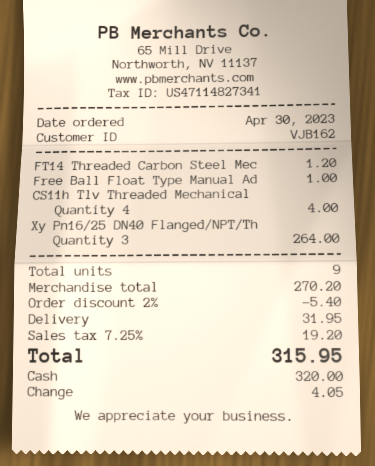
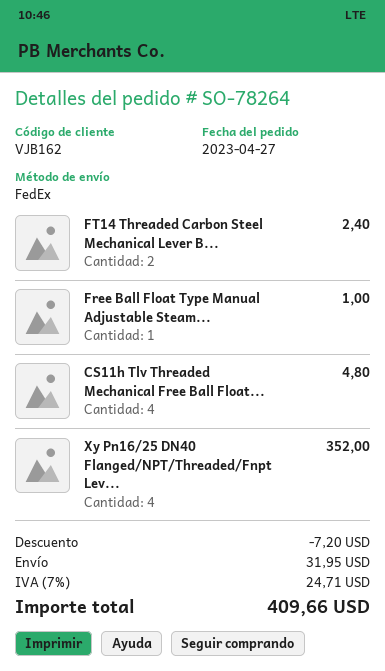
order date: 2023-04-30 -> 2023-04-27
FT14 Threaded Carbon Steel Mec: 1 for 1.20 -> 2 for 2.40
CS11h Tlv Threaded Mechanical: 4 for 4.00 -> 4 for 4.80
Xy Pn16/25 DN40 Flanged/NPT/Th: 3 for 264.00 -> 4 for 352.00
discount: 5.40 -> 7.20
tax: 7.25% = 19.20 -> 7% = 24.71
total: 315.95 -> 409.66

